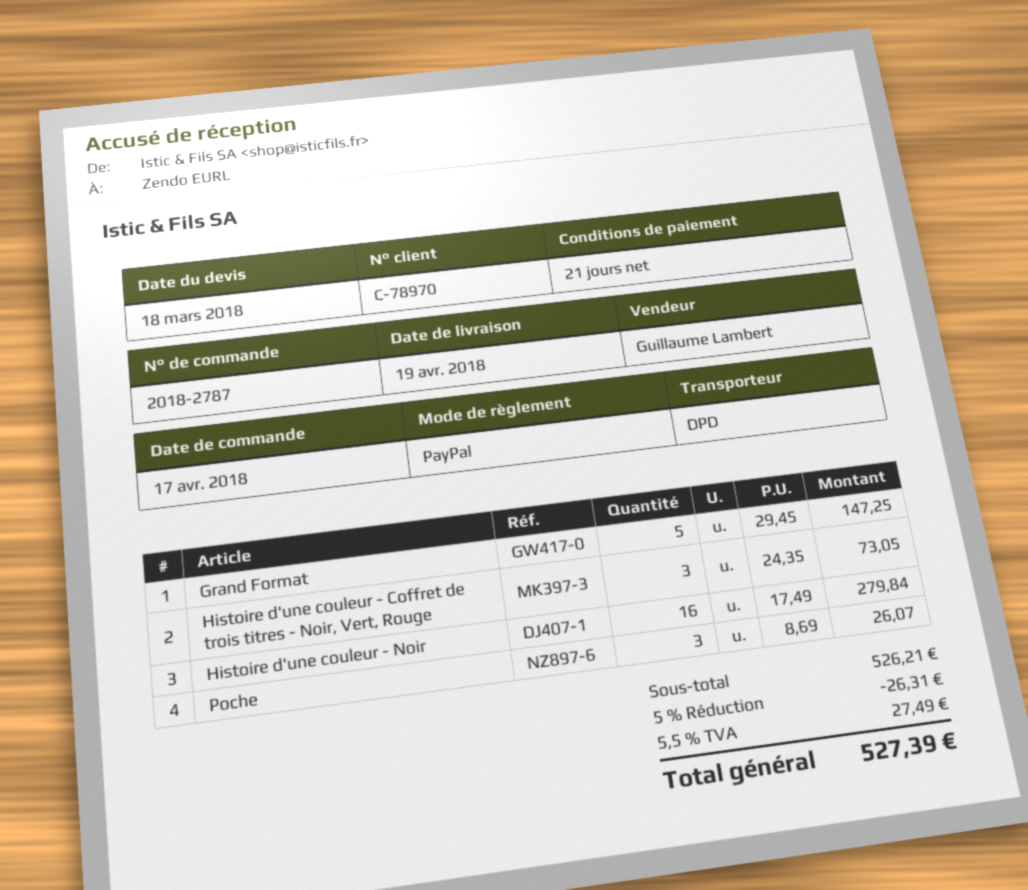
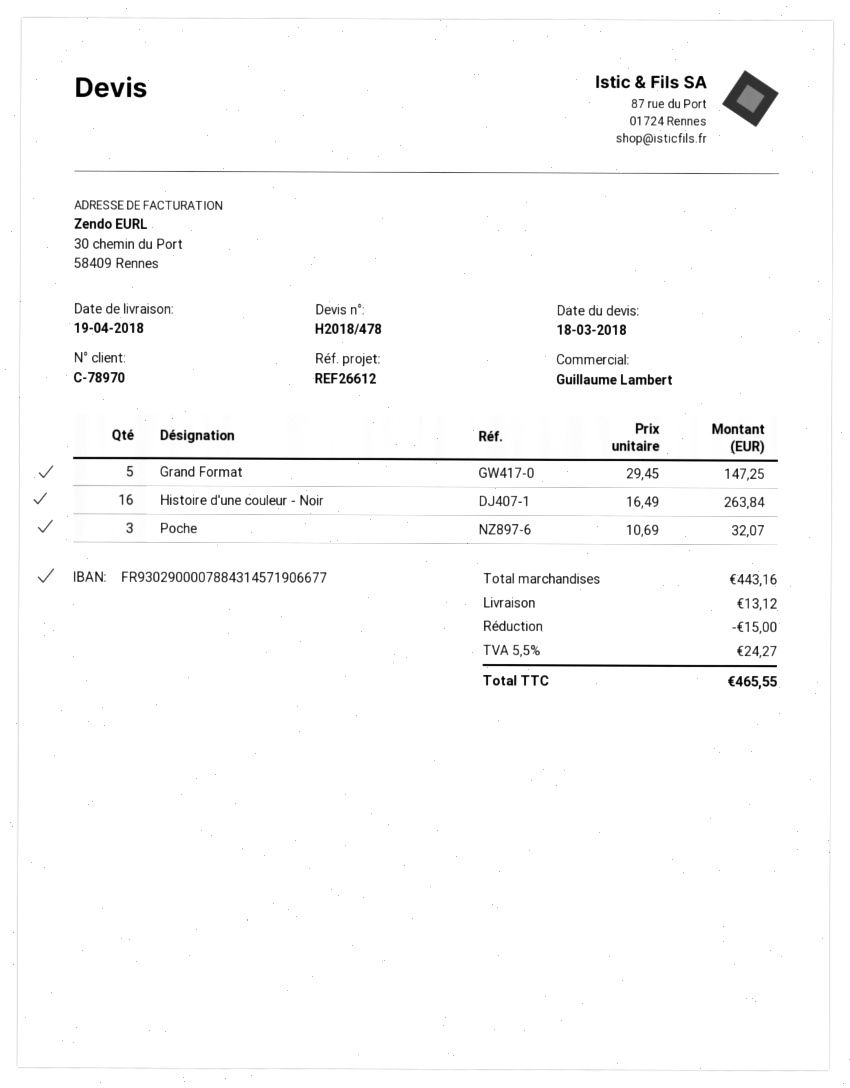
Histoire d'une couleur - Coffret de trois titres - Noir, Vert, Rouge: 3 x 24.35 = 73.05 -> none
Histoire d'une couleur - Noir: 16 x 17.49 = 279.84 -> 16 x 16.49 = 263.84
Poche: 3 x 8.69 = 26.07 -> 3 x 10.69 = 32.07
subtotal: 526.21 -> 443.16
discount: 26.31 -> 15.00
shipping: none -> 13.12
tax: 5.5% = 27.49 -> 5.5% = 24.27
total: 527.39 -> 465.55

